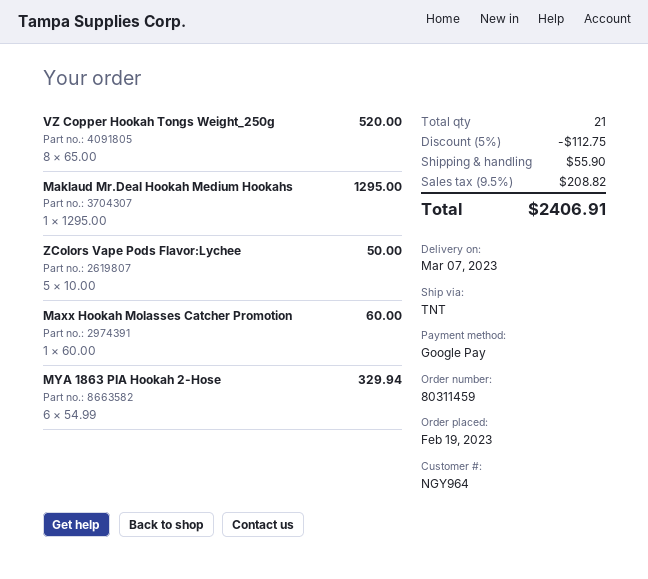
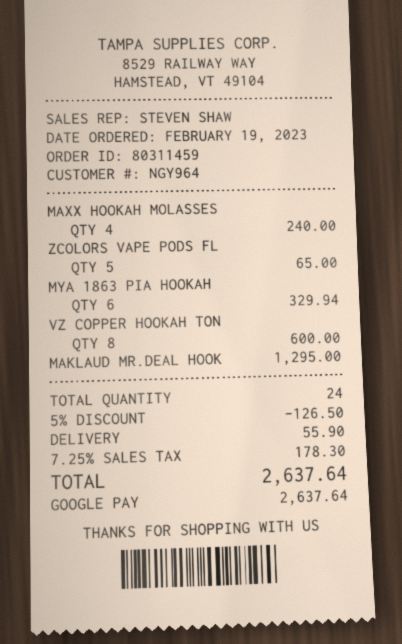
VZ Copper Hookah Tongs Weight_250g: 8 for 520.00 -> 8 for 600.00
ZColors Vape Pods Flavor:Lychee: 5 for 50.00 -> 5 for 65.00
Maxx Hookah Molasses Catcher Promotion: 1 for 60.00 -> 4 for 240.00
total quantity: 21 -> 24
discount: 5% = 112.75 -> 5% = 126.50
tax: 9.5% = 208.82 -> 7.25% = 178.30
total: 2406.91 -> 2637.64

